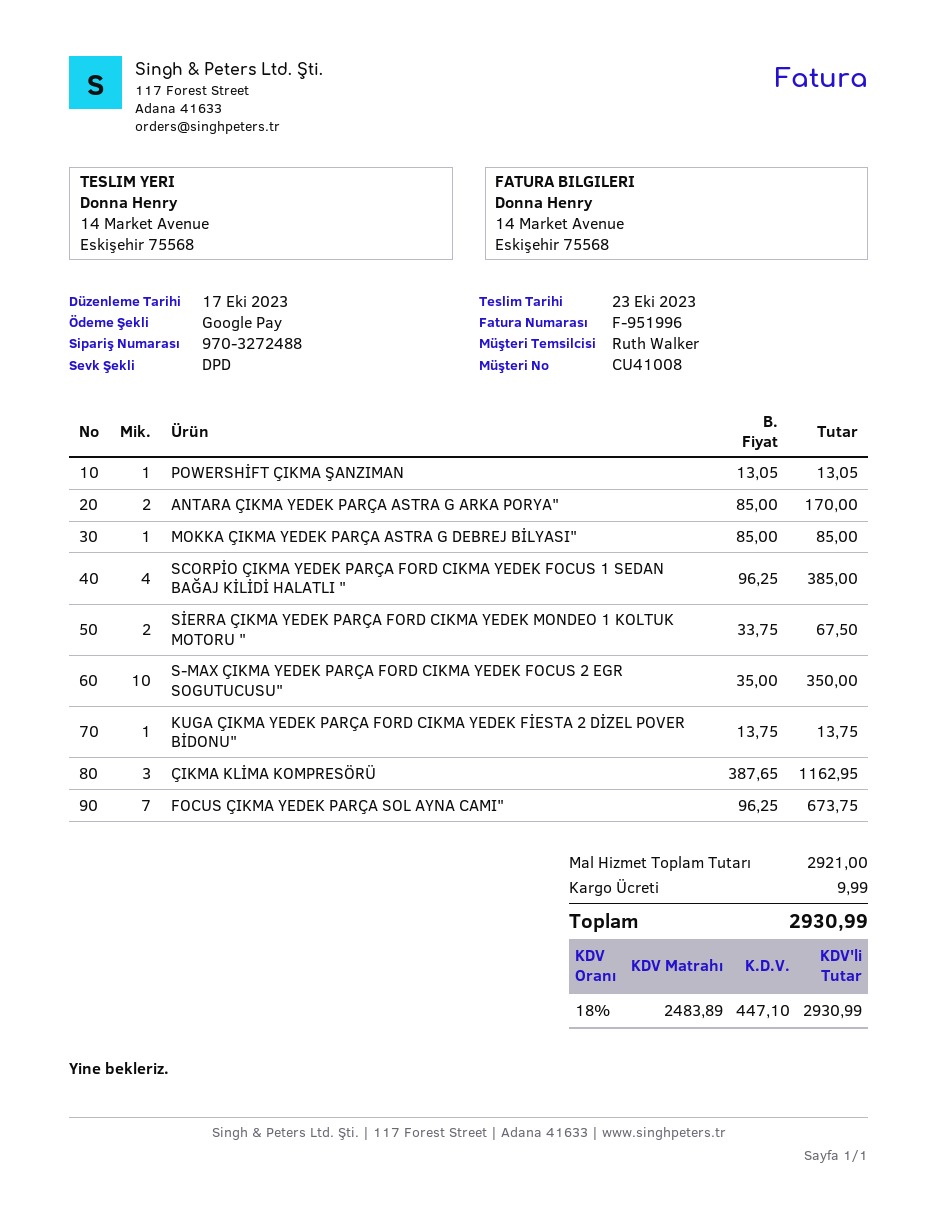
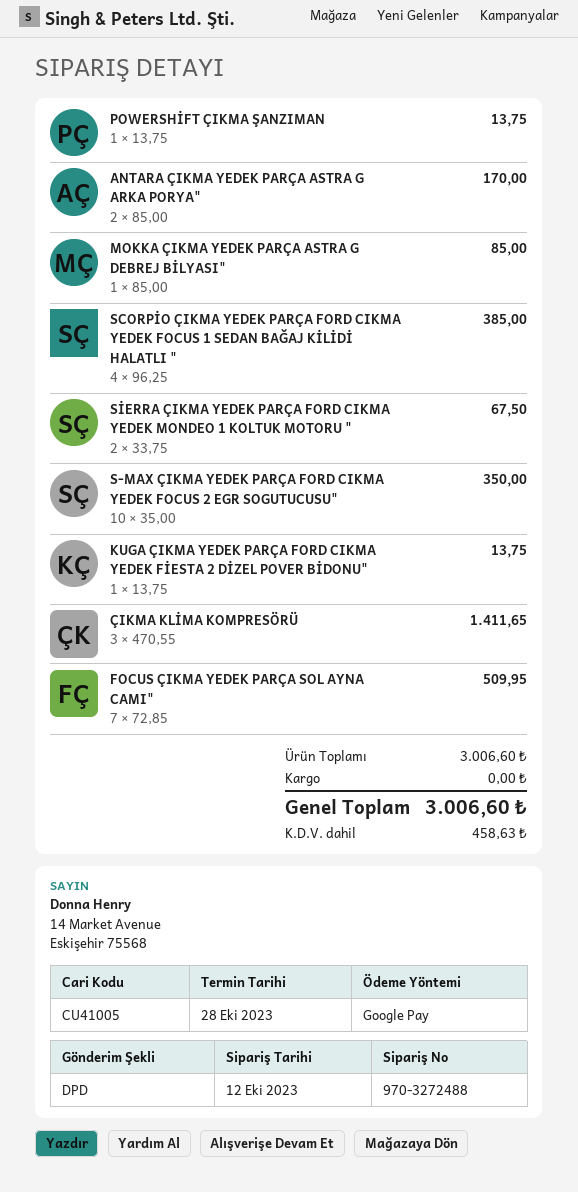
delivery date: 2023-10-23 -> 2023-10-28
customer number: CU41008 -> CU41005
POWERSHİFT ÇIKMA ŞANZIMAN: 1 x 13.05 = 13.05 -> 1 x 13.75 = 13.75
ÇIKMA KLİMA KOMPRESÖRÜ: 3 x 387.65 = 1162.95 -> 3 x 470.55 = 1411.65
FOCUS ÇIKMA YEDEK PARÇA SOL AYNA CAMI": 7 x 96.25 = 673.75 -> 7 x 72.85 = 509.95
subtotal: 2921.00 -> 3006.60
shipping: 9.99 -> 0.00
tax: 447.10 -> 458.63
total: 2930.99 -> 3006.60

